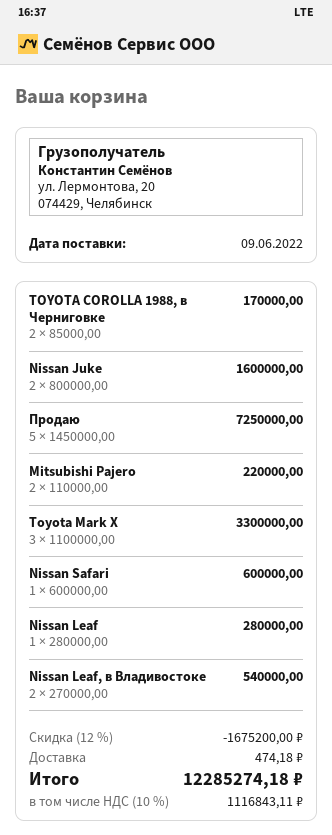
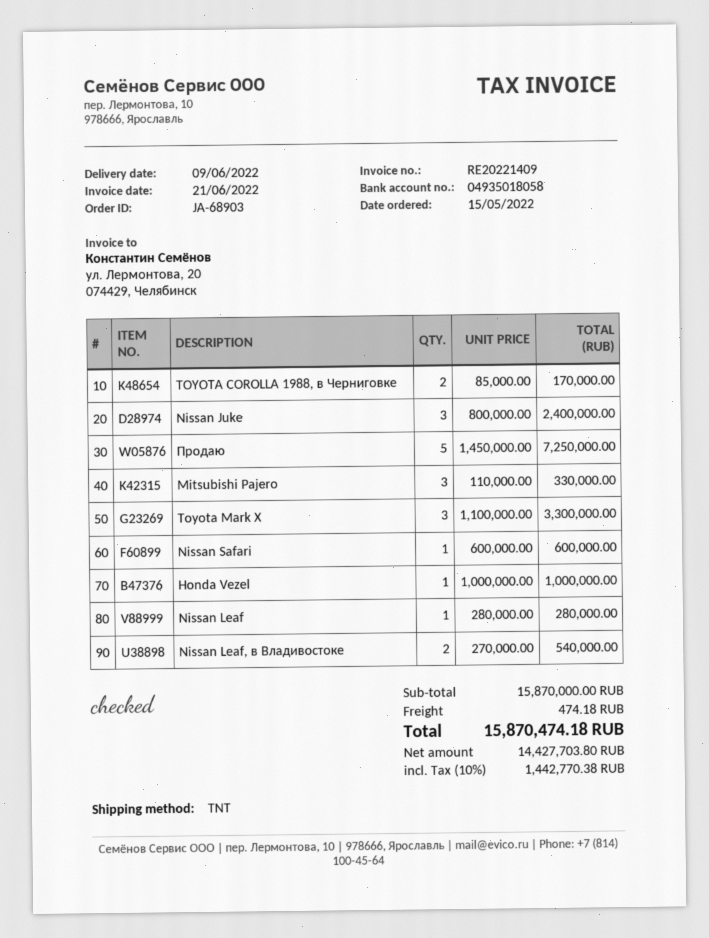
Nissan Juke: 2 x 800000.00 = 1600000.00 -> 3 x 800000.00 = 2400000.00
Mitsubishi Pajero: 2 x 110000.00 = 220000.00 -> 3 x 110000.00 = 330000.00
Honda Vezel: none -> 1 x 1000000.00 = 1000000.00
discount: 12% = 1675200.00 -> none
tax: 10% = 1116843.11 -> 10% = 1442770.38
total: 12285274.18 -> 15870474.18

